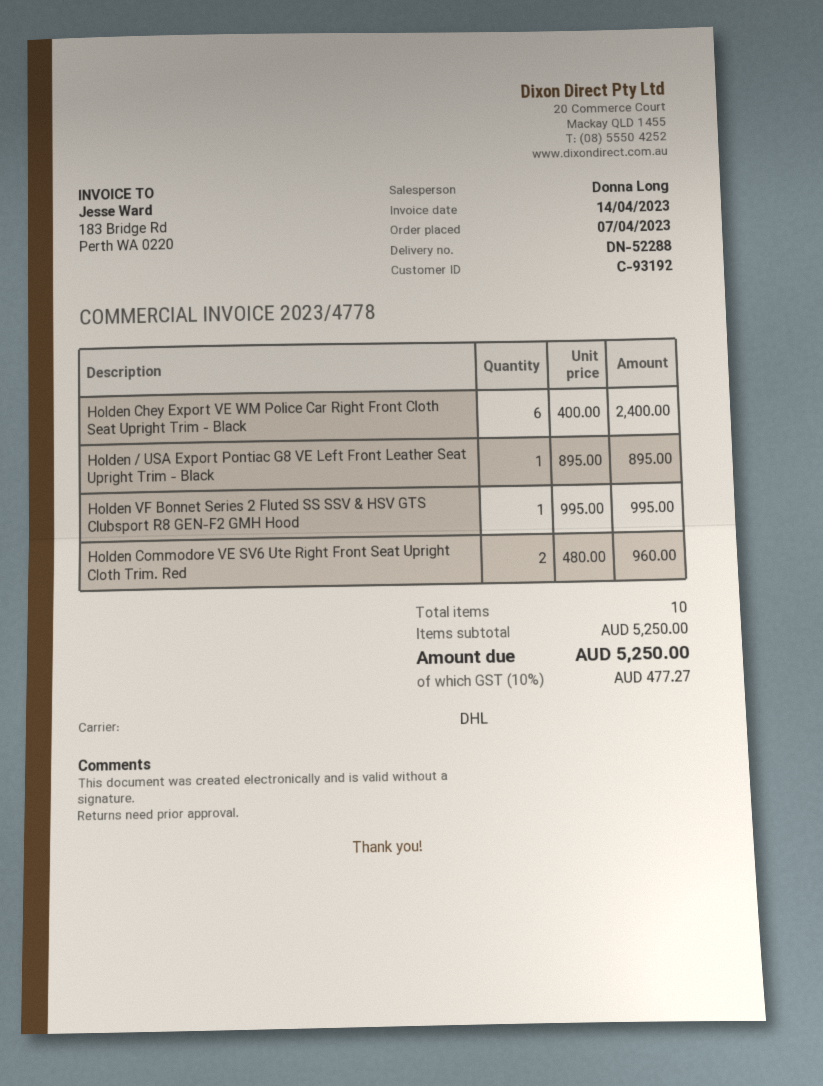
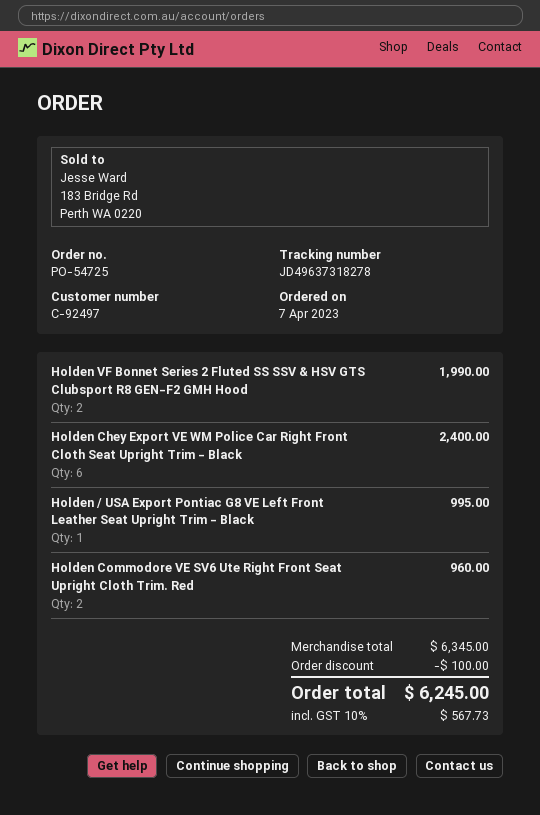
customer number: C-93192 -> C-92497
Holden / USA Export Pontiac G8 VE Left Front Leather Seat Upright Trim - Black: 1 for 895.00 -> 1 for 995.00
Holden VF Bonnet Series 2 Fluted SS SSV & HSV GTS Clubsport R8 GEN-F2 GMH Hood: 1 for 995.00 -> 2 for 1990.00
subtotal: 5250.00 -> 6345.00
discount: none -> 100.00
tax: 10% = 477.27 -> 10% = 567.73
total: 5250.00 -> 6245.00

